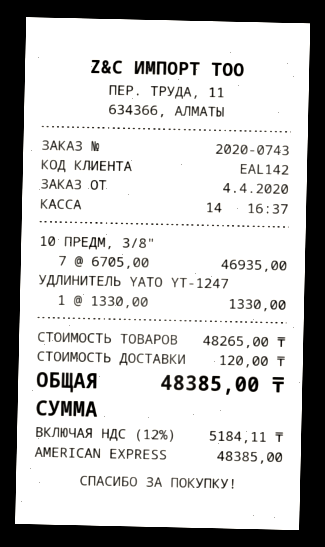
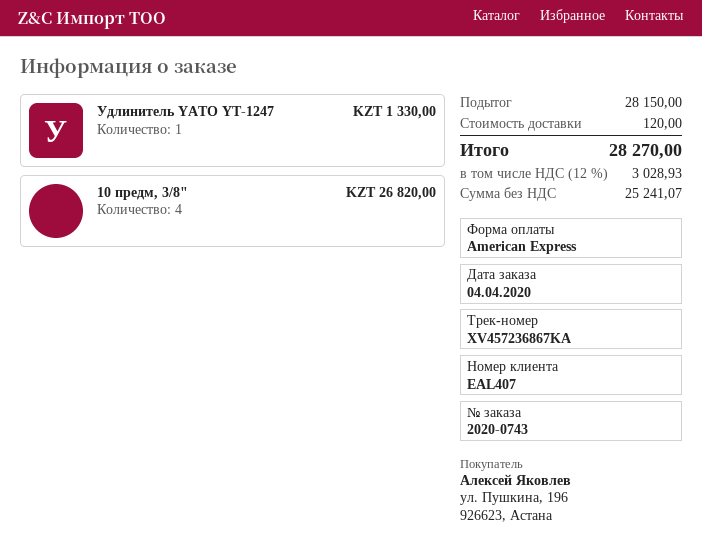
customer number: EAL142 -> EAL407
10 ПРЕДМ, 3/8": 7 for 46935.00 -> 4 for 26820.00
subtotal: 48265.00 -> 28150.00
tax: 12% = 5184.11 -> 12% = 3028.93
total: 48385.00 -> 28270.00

